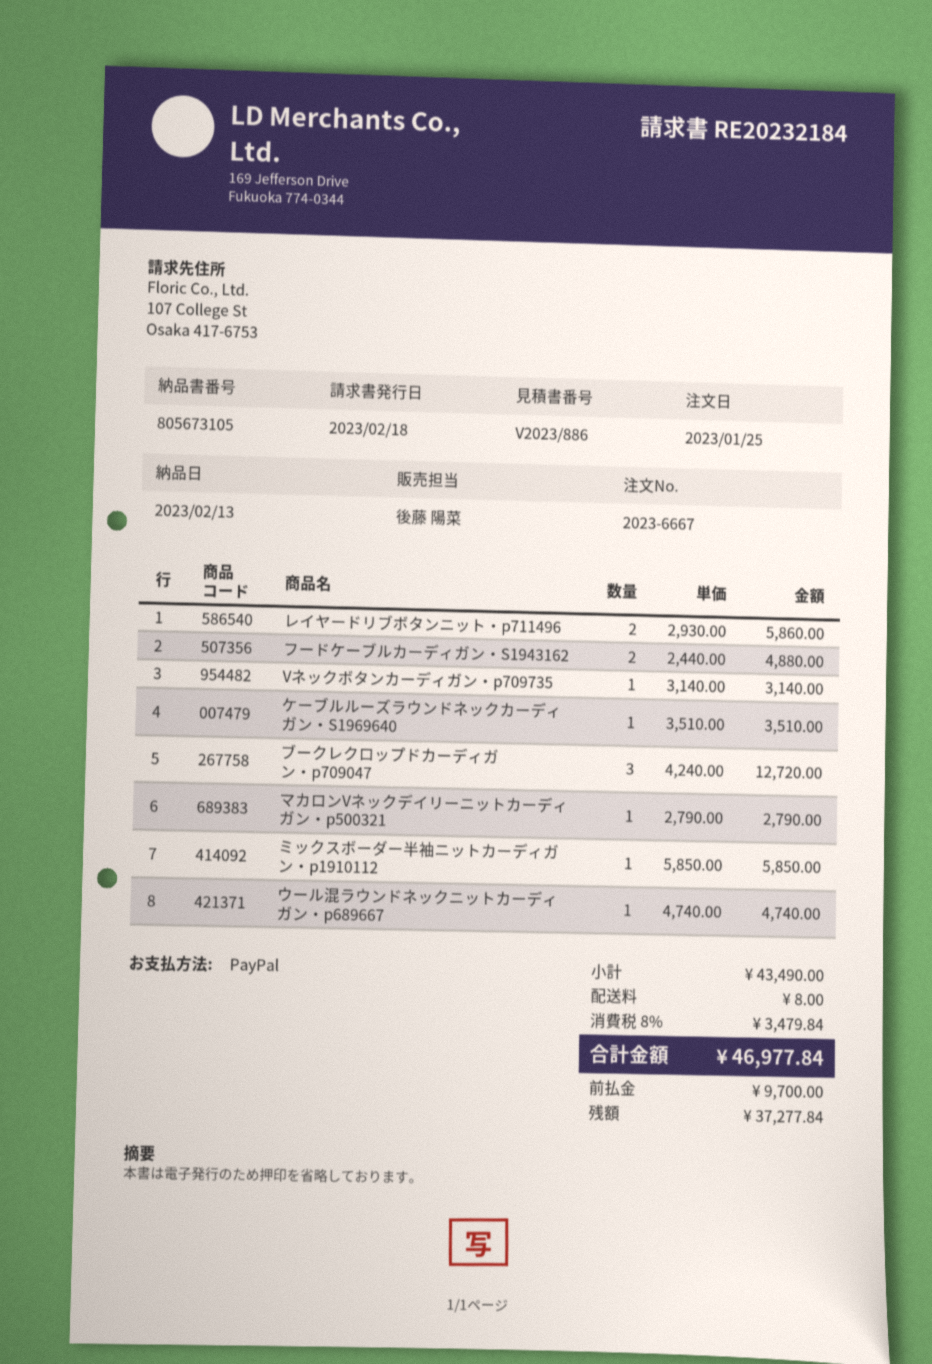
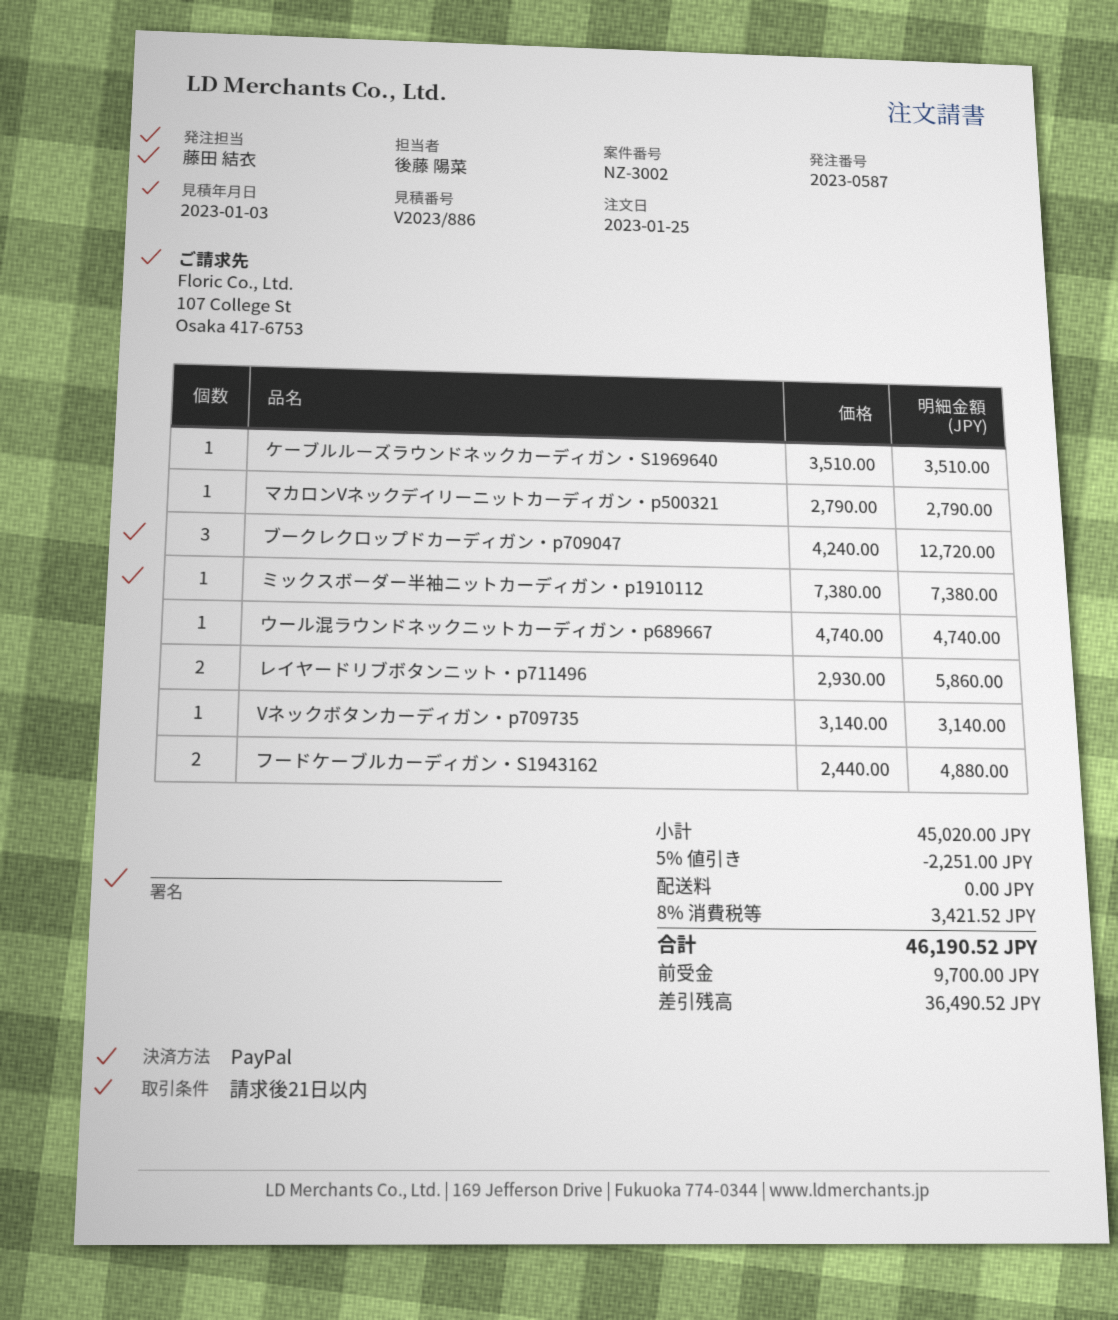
order number: 2023-6667 -> 2023-0587
ミックスボーダー半袖ニットカーディガン・p1910112: 1 x 5850.00 = 5850.00 -> 1 x 7380.00 = 7380.00
subtotal: 43490.00 -> 45020.00
discount: none -> 5% = 2251.00
shipping: 8.00 -> 0.00
tax: 8% = 3479.84 -> 8% = 3421.52
total: 46977.84 -> 46190.52
balance: 37277.84 -> 36490.52

